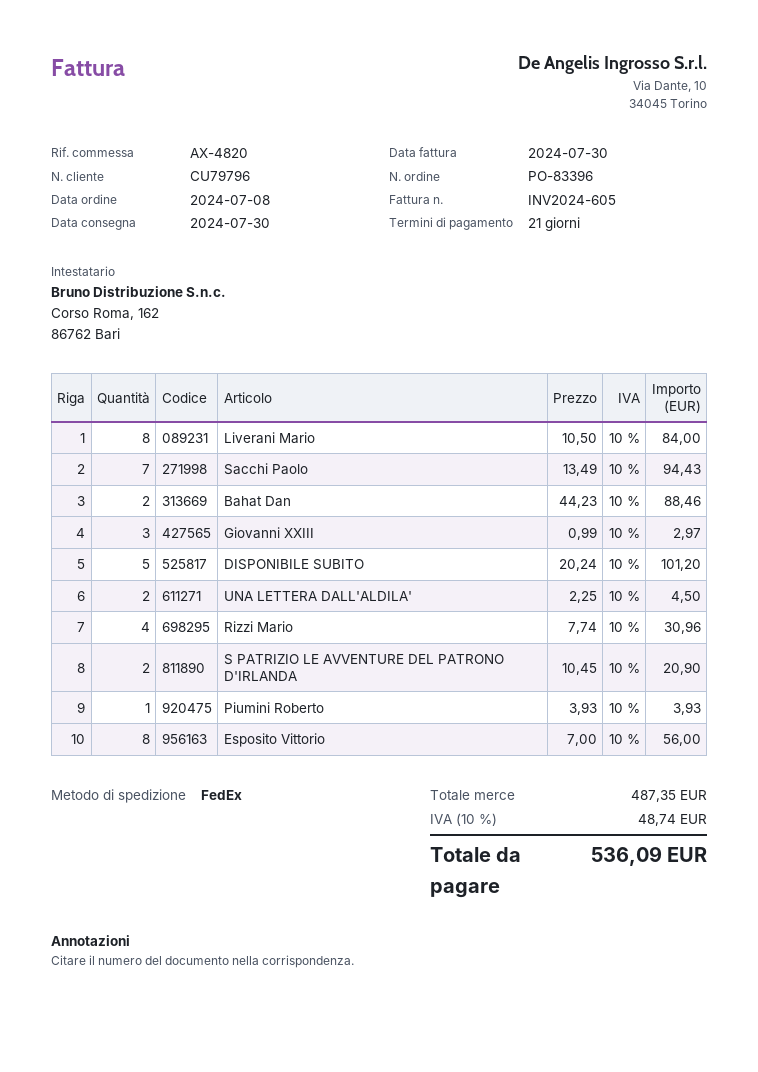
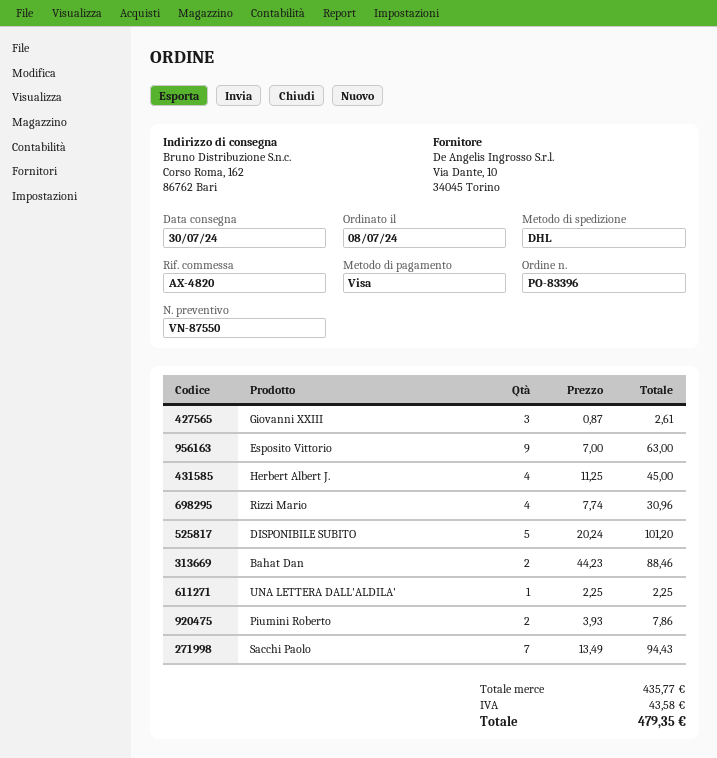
shipping method: FedEx -> DHL
Liverani Mario: 8 x 10.50 = 84.00 -> none
Giovanni XXIII: 3 x 0.99 = 2.97 -> 3 x 0.87 = 2.61
UNA LETTERA DALL'ALDILA': 2 x 2.25 = 4.50 -> 1 x 2.25 = 2.25
S PATRIZIO LE AVVENTURE DEL PATRONO D'IRLANDA: 2 x 10.45 = 20.90 -> none
Piumini Roberto: 1 x 3.93 = 3.93 -> 2 x 3.93 = 7.86
Esposito Vittorio: 8 x 7.00 = 56.00 -> 9 x 7.00 = 63.00
Herbert Albert J.: none -> 4 x 11.25 = 45.00
subtotal: 487.35 -> 435.77
tax: 48.74 -> 43.58
total: 536.09 -> 479.35

